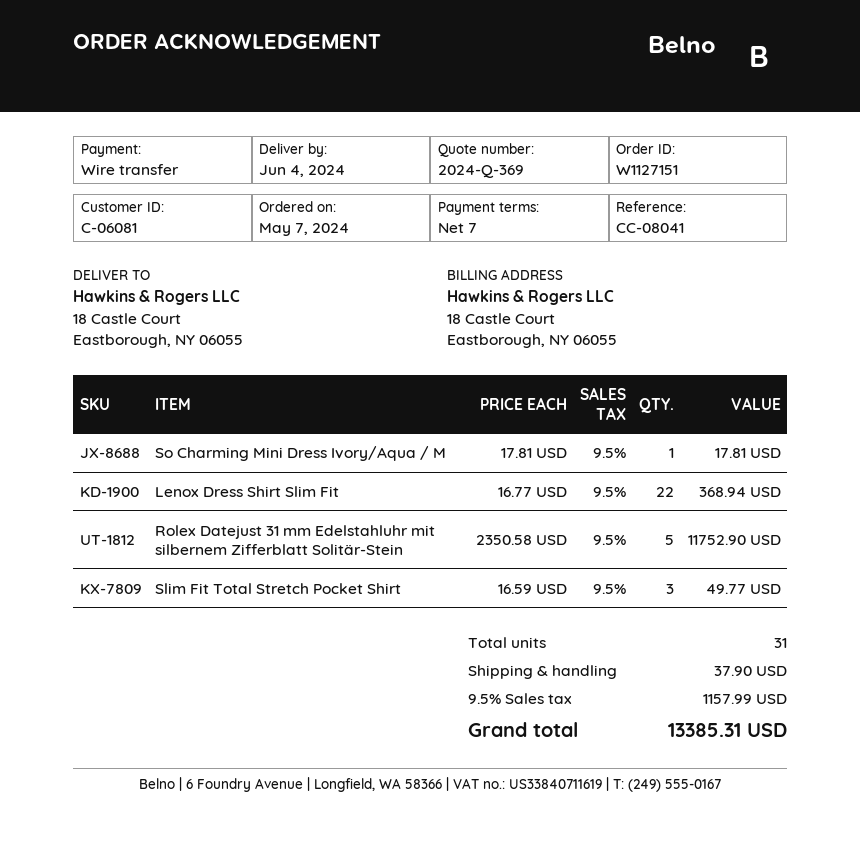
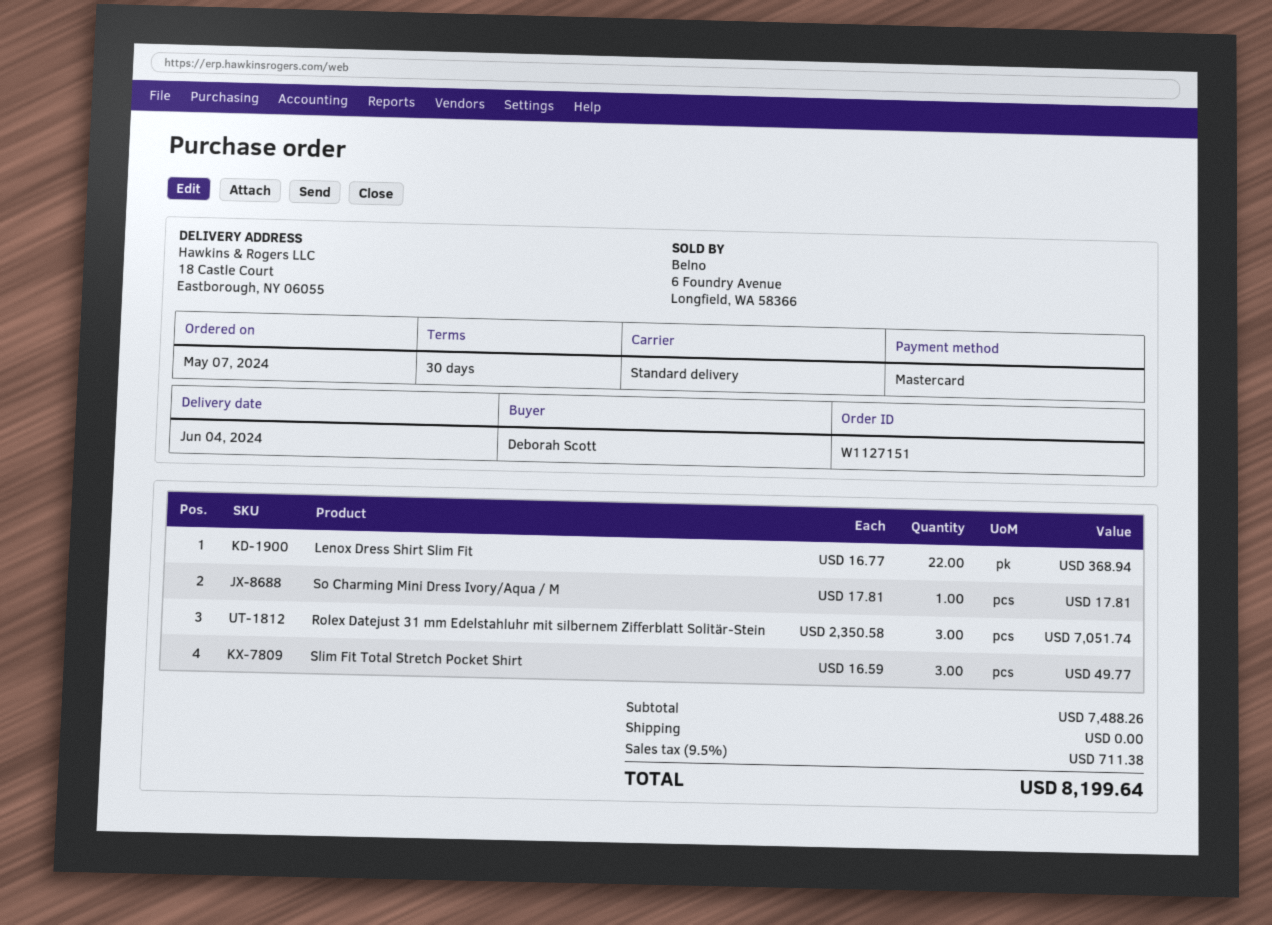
payment terms: 7 days -> 30 days
payment method: bank transfer -> Mastercard
Rolex Datejust 31 mm Edelstahluhr mit silbernem Zifferblatt Solitär-Stein: 5 x 2350.58 = 11752.90 -> 3 x 2350.58 = 7051.74
shipping: 37.90 -> 0.00
tax: 9.5% = 1157.99 -> 9.5% = 711.38
total: 13385.31 -> 8199.64

